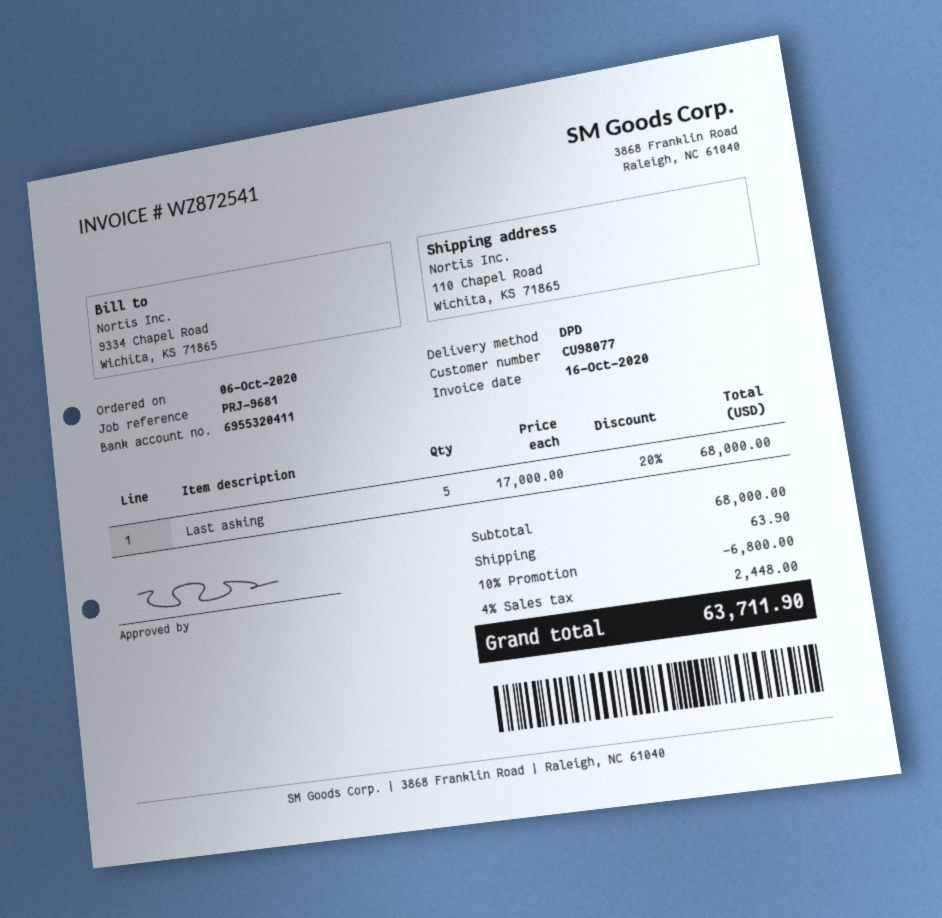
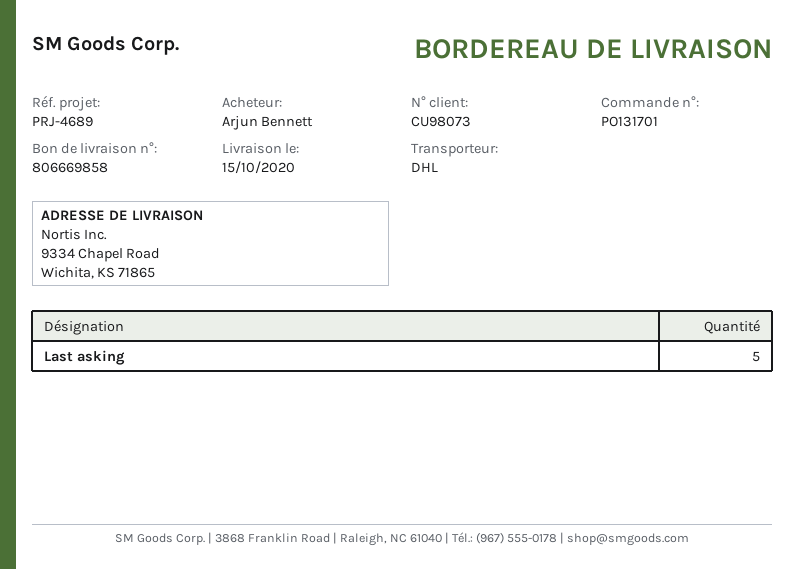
customer number: CU98077 -> CU98073
reference: PRJ-9681 -> PRJ-4689
shipping method: DPD -> DHL
ship to: 110 Chapel Road, Wichita, KS 71865 -> 9334 Chapel Road, Wichita, KS 71865

